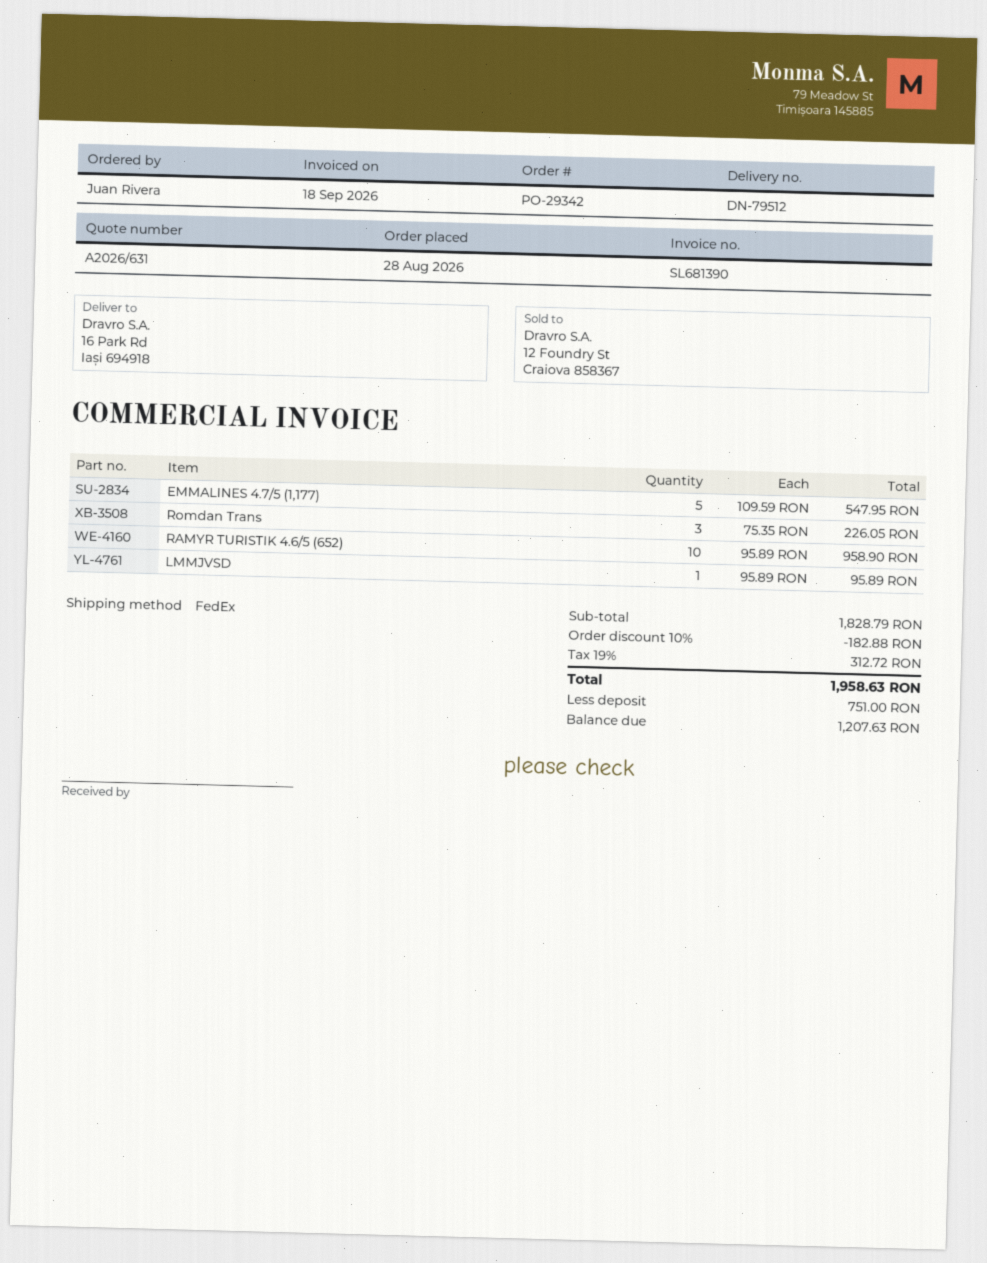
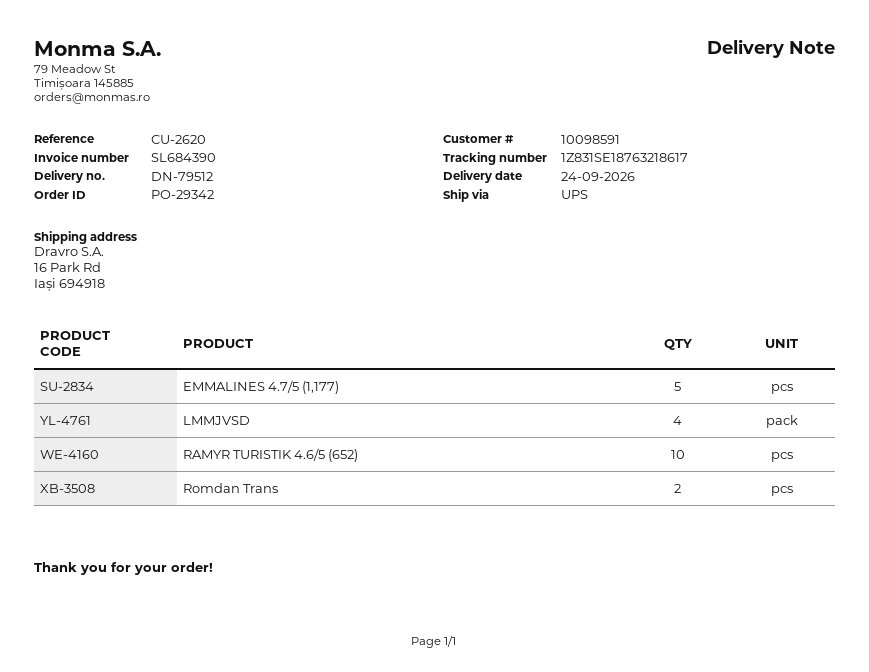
invoice number: SL681390 -> SL684390
shipping method: FedEx -> UPS
Romdan Trans: 3 -> 2
LMMJVSD: 1 -> 4

